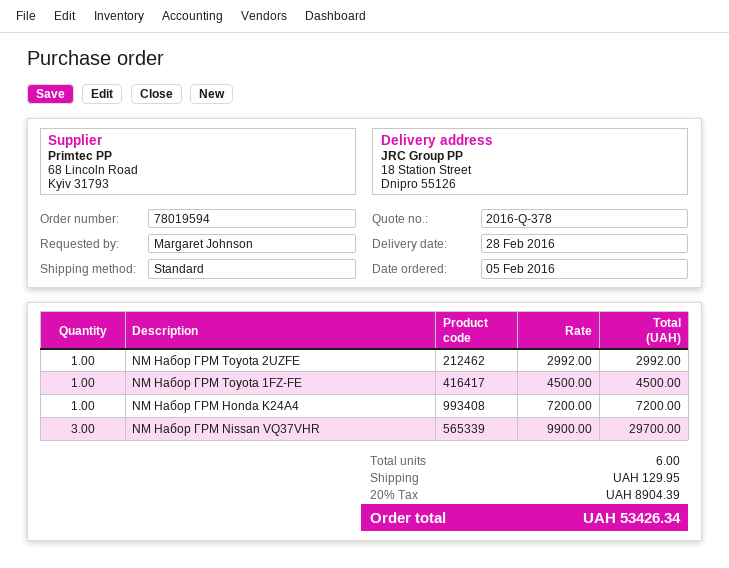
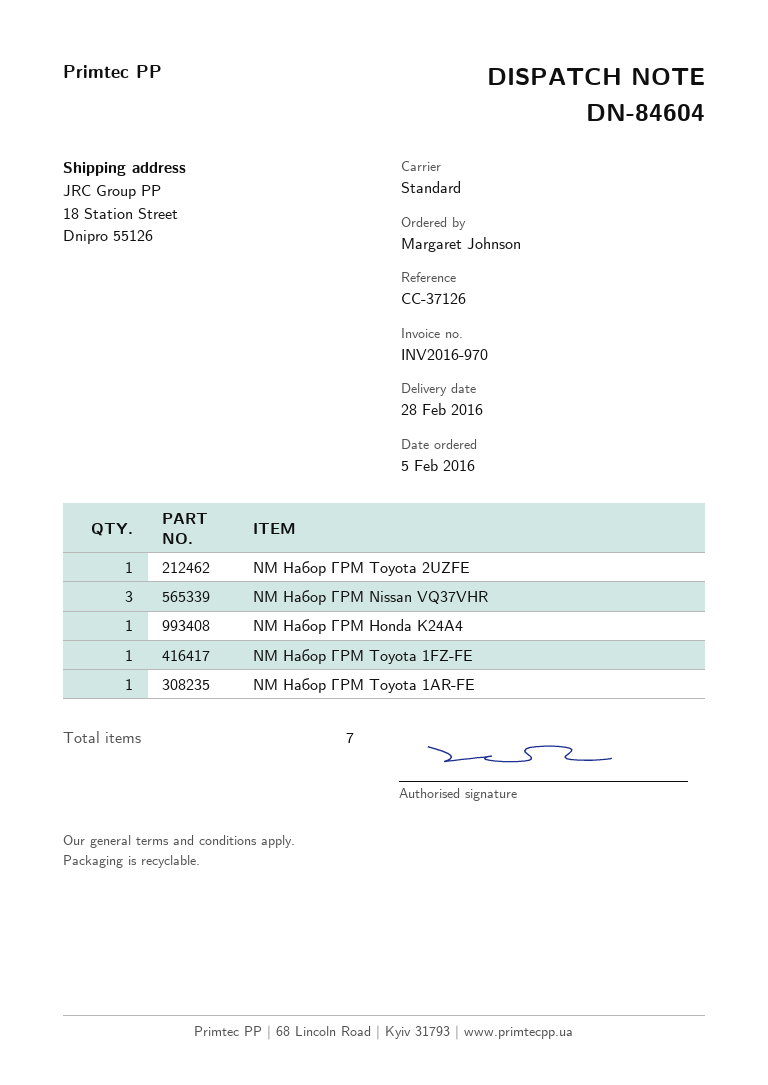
NM Набор ГРМ Toyota 1AR-FE: none -> 1
total quantity: 6 -> 7

